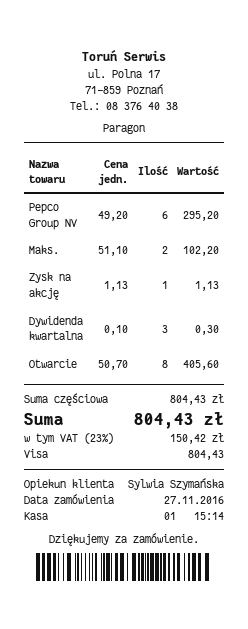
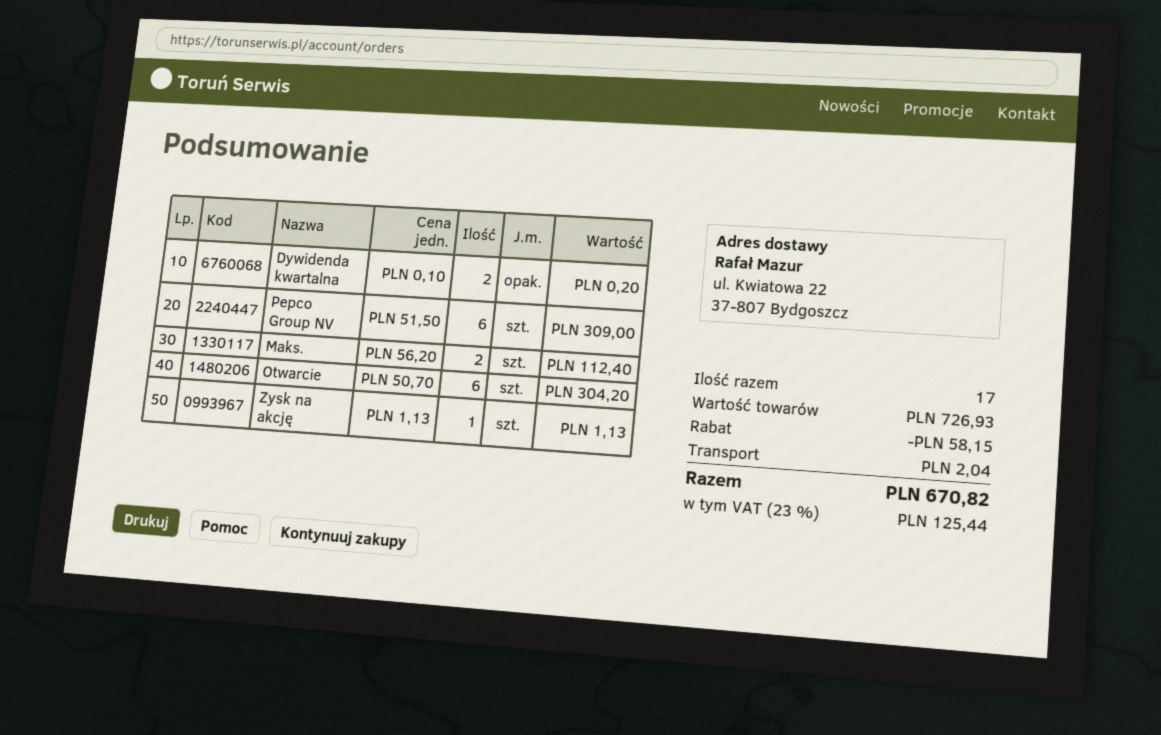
Pepco Group NV: 6 x 49.20 = 295.20 -> 6 x 51.50 = 309.00
Maks.: 2 x 51.10 = 102.20 -> 2 x 56.20 = 112.40
Dywidenda kwartalna: 3 x 0.10 = 0.30 -> 2 x 0.10 = 0.20
Otwarcie: 8 x 50.70 = 405.60 -> 6 x 50.70 = 304.20
subtotal: 804.43 -> 726.93
discount: none -> 58.15
shipping: none -> 2.04
tax: 23% = 150.42 -> 23% = 125.44
total: 804.43 -> 670.82

